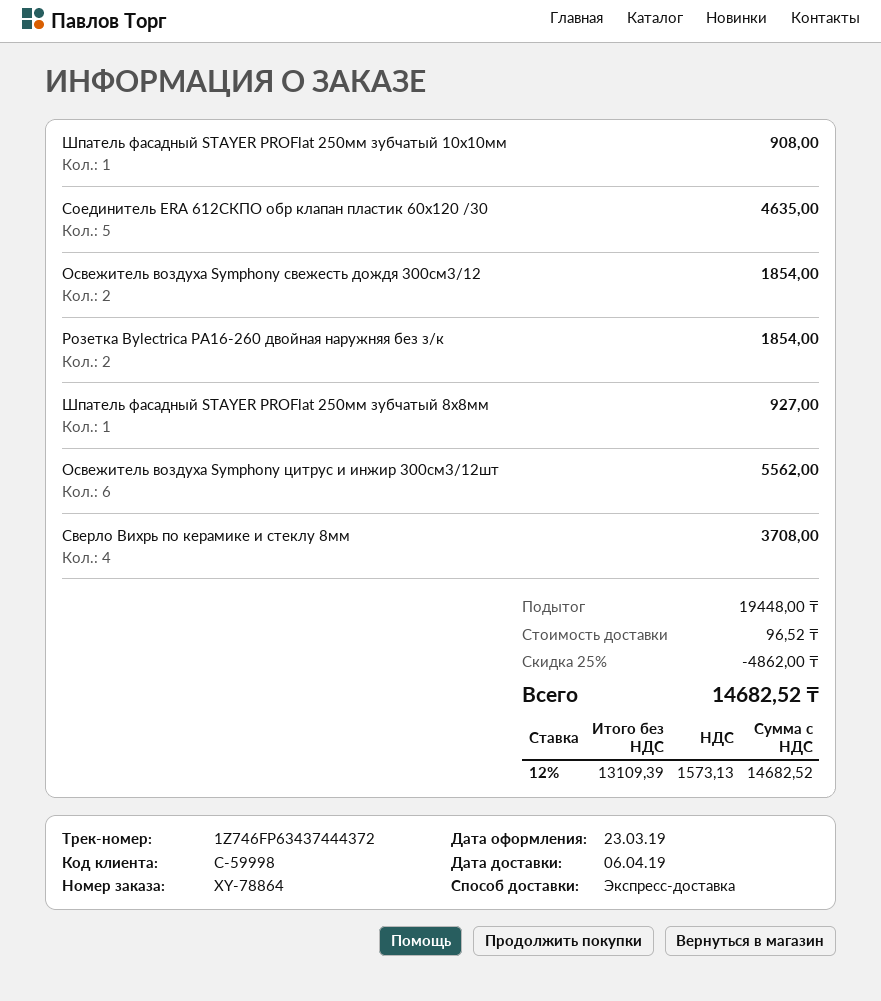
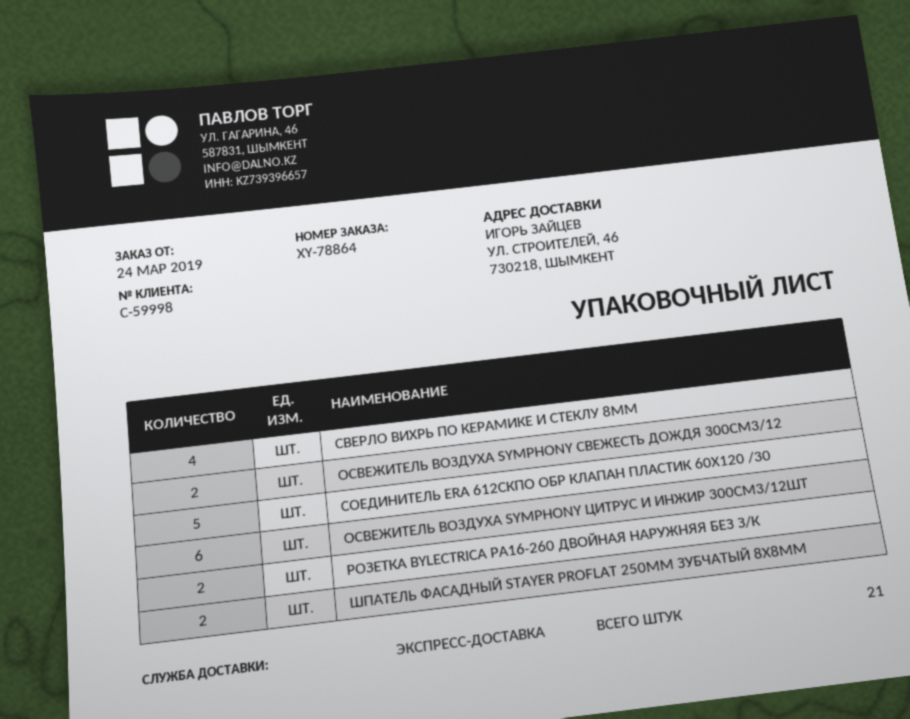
order date: 2019-03-23 -> 2019-03-24
Шпатель фасадный STAYER PROFlat 250мм зубчатый 10х10мм: 1 -> none
Шпатель фасадный STAYER PROFlat 250мм зубчатый 8х8мм: 1 -> 2

